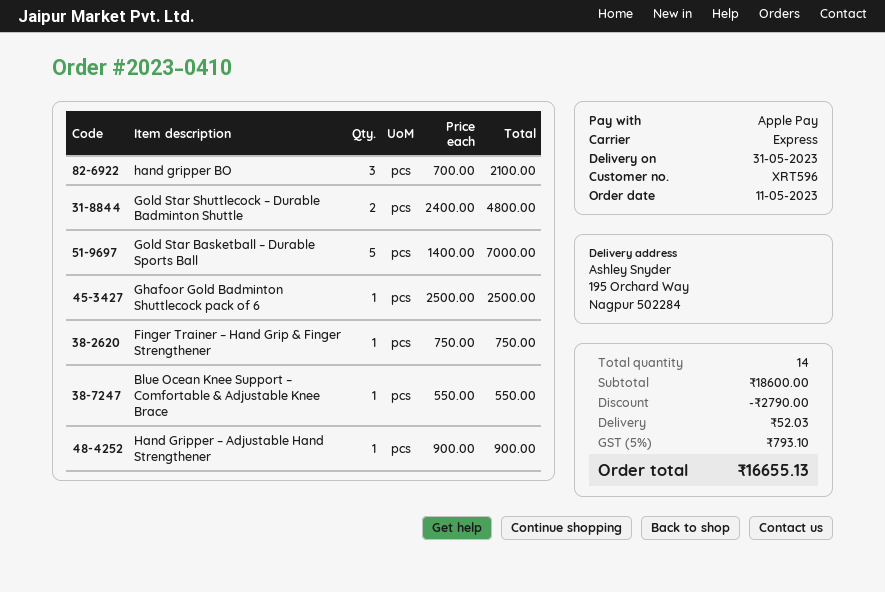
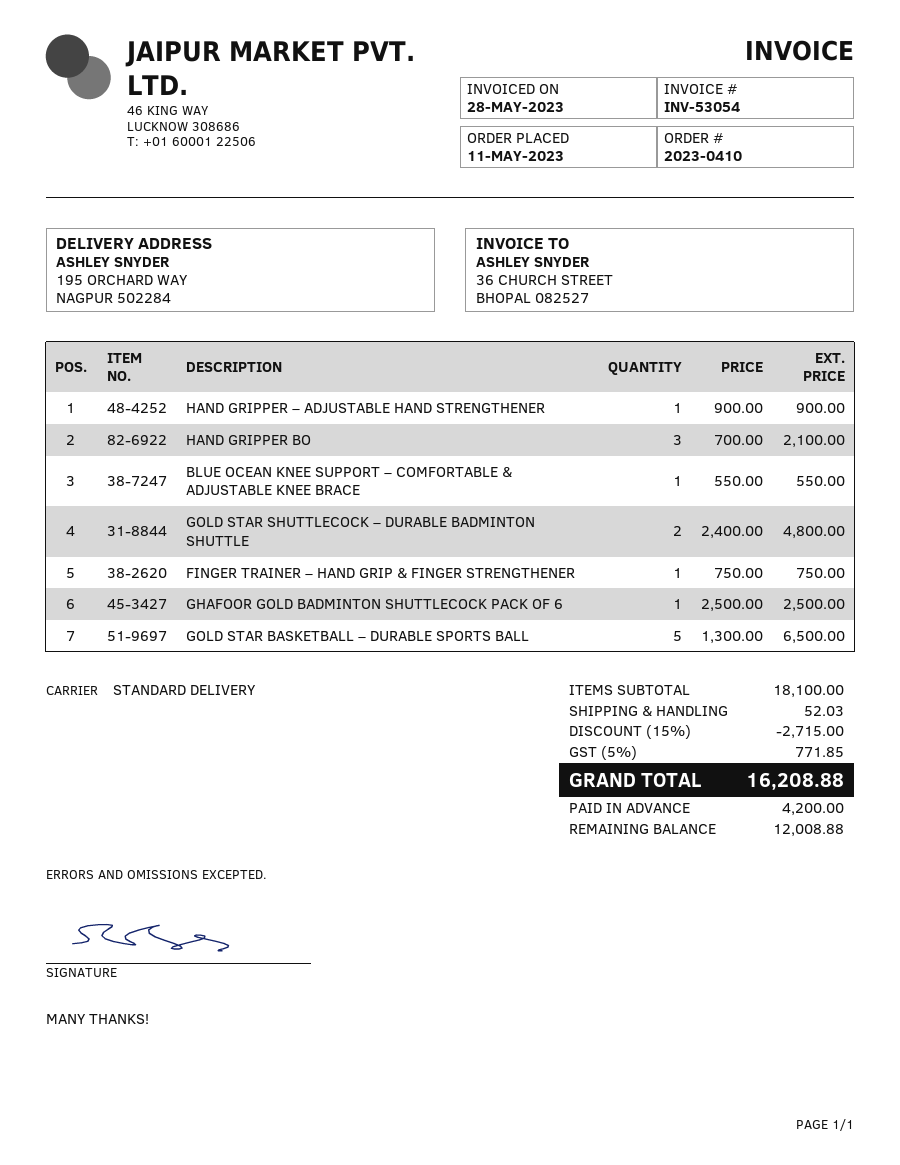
shipping method: express -> standard
Gold Star Basketball – Durable Sports Ball: 5 x 1400.00 = 7000.00 -> 5 x 1300.00 = 6500.00
subtotal: 18600.00 -> 18100.00
discount: 2790.00 -> 2715.00
tax: 5% = 793.10 -> 5% = 771.85
total: 16655.13 -> 16208.88

